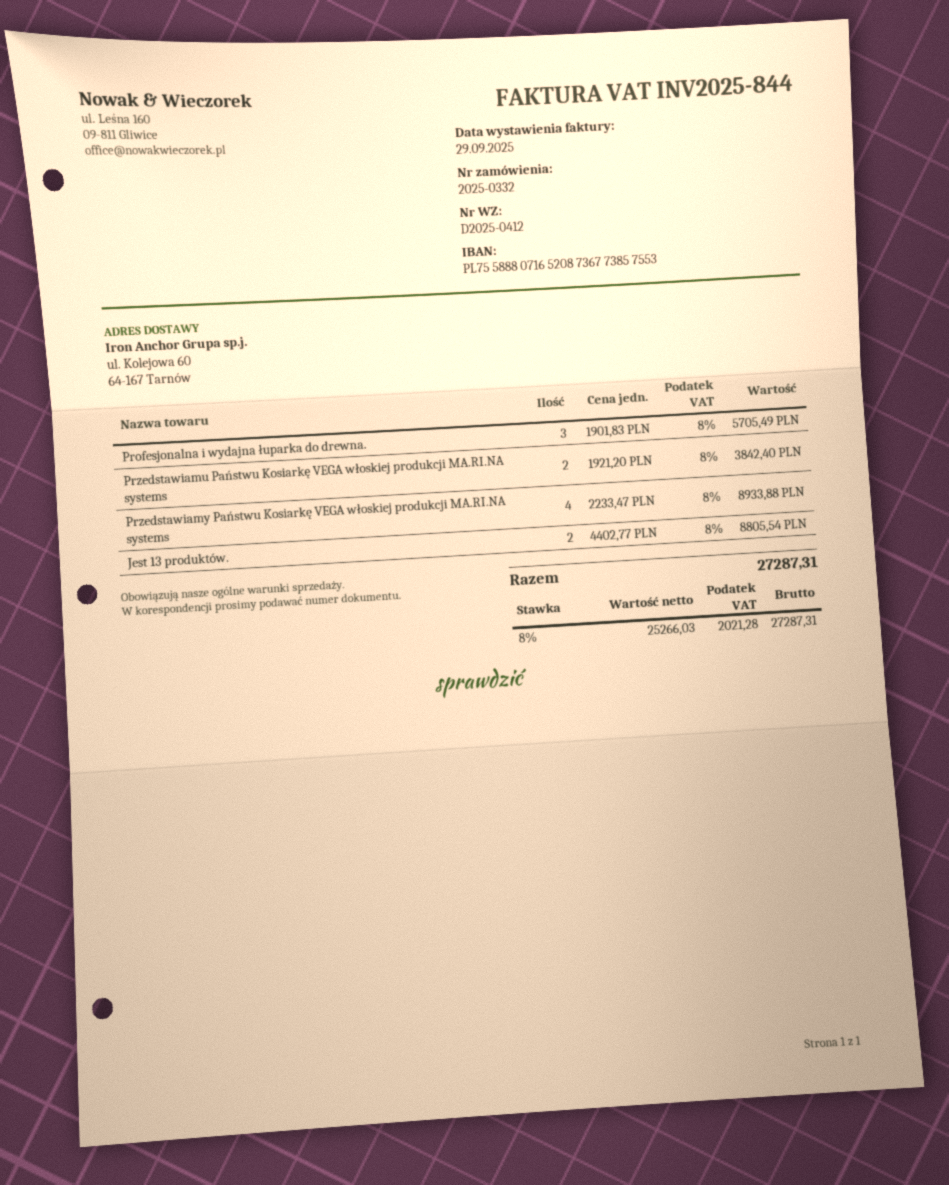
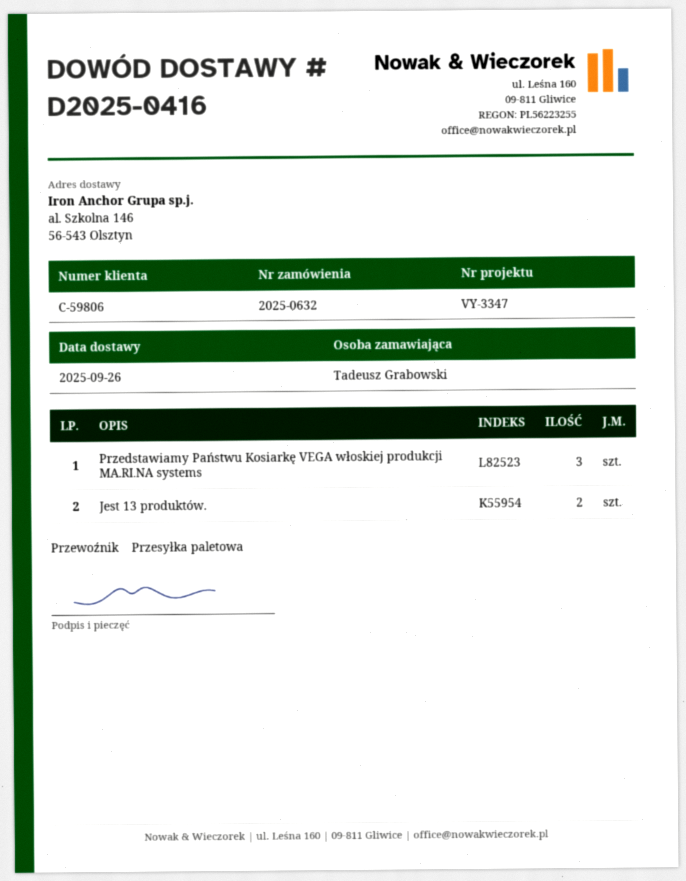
order number: 2025-0332 -> 2025-0632
delivery note number: D2025-0412 -> D2025-0416
ship to: ul. Kolejowa 60, 64-167 Tarnów -> al. Szkolna 146, 56-543 Olsztyn
Profesjonalna i wydajna łuparka do drewna.: 3 -> none
Przedstawiamu Państwu Kosiarkę VEGA włoskiej produkcji MA.RI.NA systems: 2 -> none
Przedstawiamy Państwu Kosiarkę VEGA włoskiej produkcji MA.RI.NA systems: 4 -> 3

